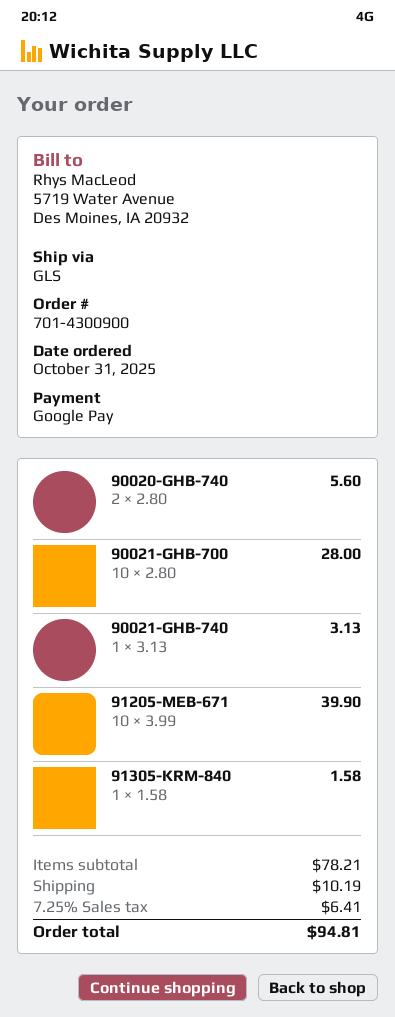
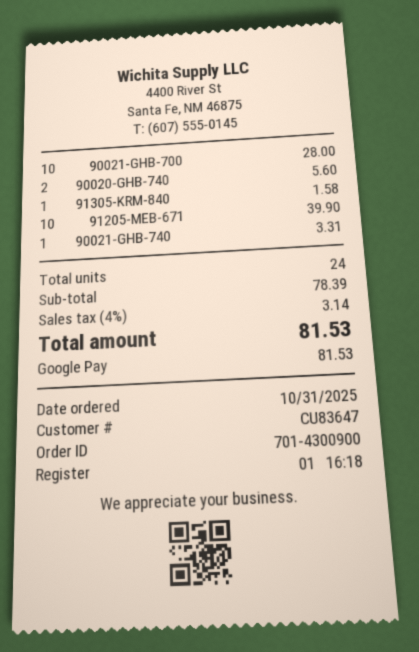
90021-GHB-740: 1 for 3.13 -> 1 for 3.31
subtotal: 78.21 -> 78.39
shipping: 10.19 -> none
tax: 7.25% = 6.41 -> 4% = 3.14
total: 94.81 -> 81.53

